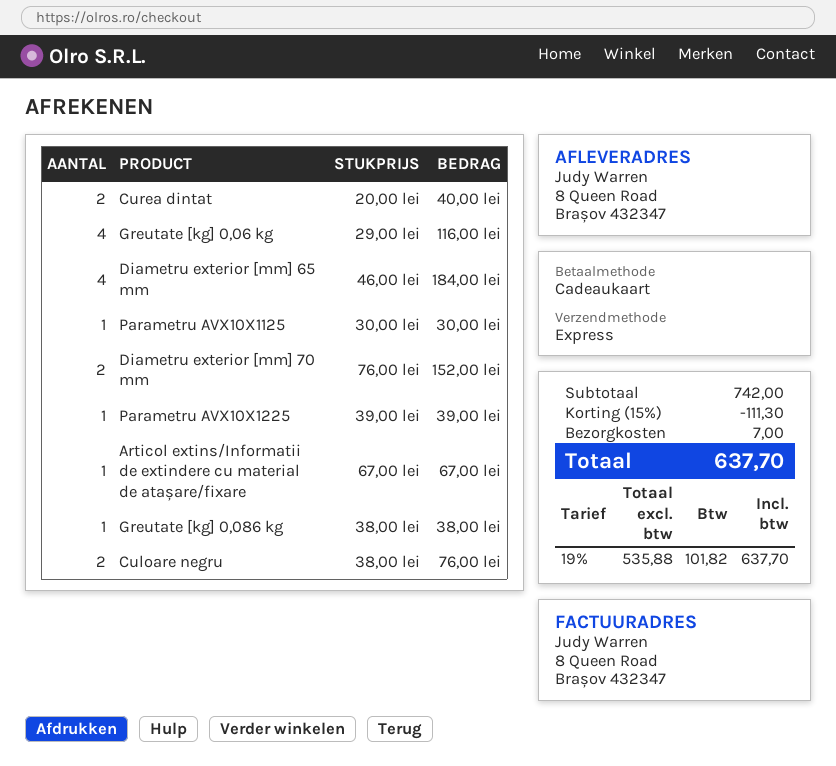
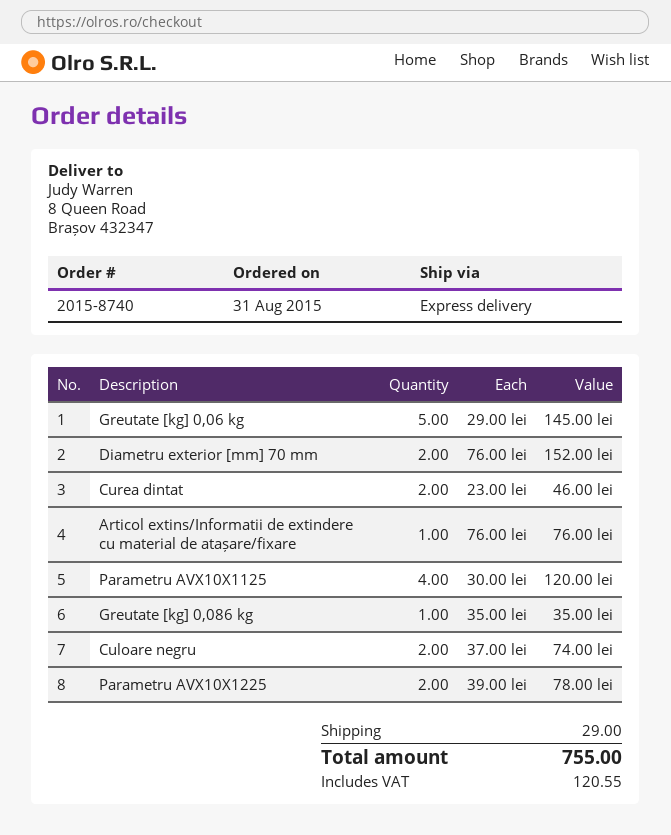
Curea dintat: 2 x 20.00 = 40.00 -> 2 x 23.00 = 46.00
Greutate [kg] 0,06 kg: 4 x 29.00 = 116.00 -> 5 x 29.00 = 145.00
Diametru exterior [mm] 65 mm: 4 x 46.00 = 184.00 -> none
Parametru AVX10X1125: 1 x 30.00 = 30.00 -> 4 x 30.00 = 120.00
Parametru AVX10X1225: 1 x 39.00 = 39.00 -> 2 x 39.00 = 78.00
Articol extins/Informatii de extindere cu material de atașare/fixare: 1 x 67.00 = 67.00 -> 1 x 76.00 = 76.00
Greutate [kg] 0,086 kg: 1 x 38.00 = 38.00 -> 1 x 35.00 = 35.00
Culoare negru: 2 x 38.00 = 76.00 -> 2 x 37.00 = 74.00
discount: 15% = 111.30 -> none
shipping: 7.00 -> 29.00
tax: 101.82 -> 120.55
total: 637.70 -> 755.00

